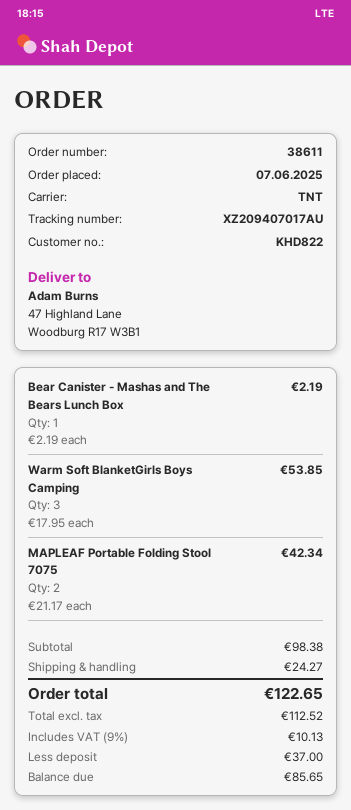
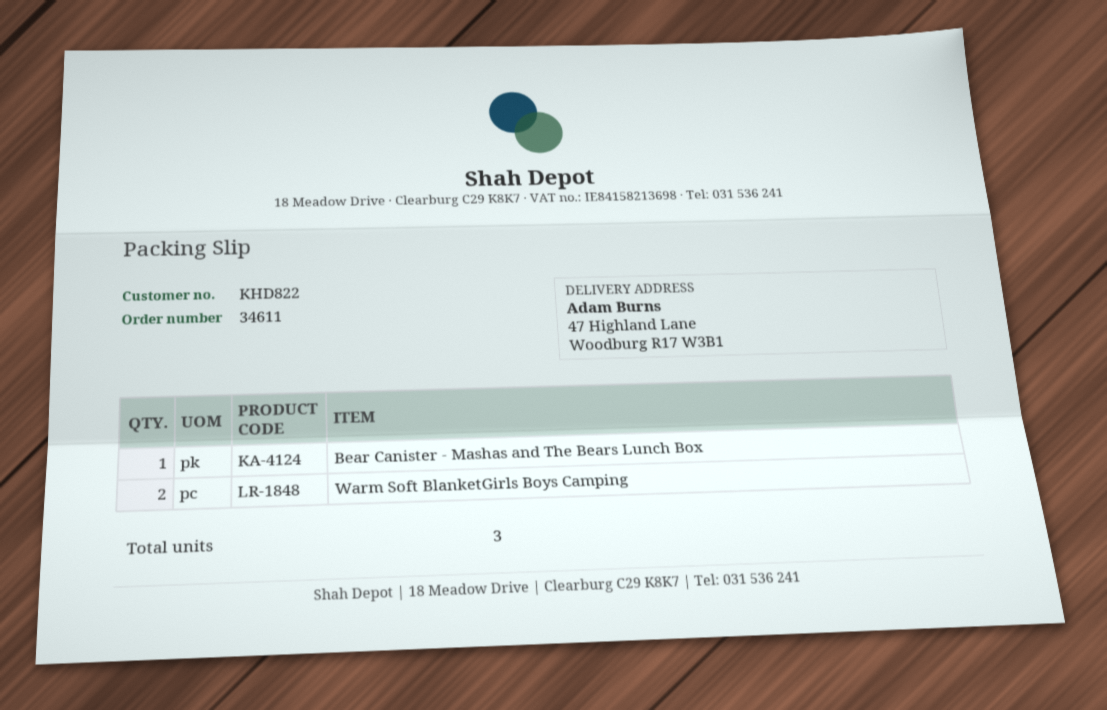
order number: 38611 -> 34611
Warm Soft BlanketGirls Boys Camping: 3 -> 2
MAPLEAF Portable Folding Stool 7075: 2 -> none

